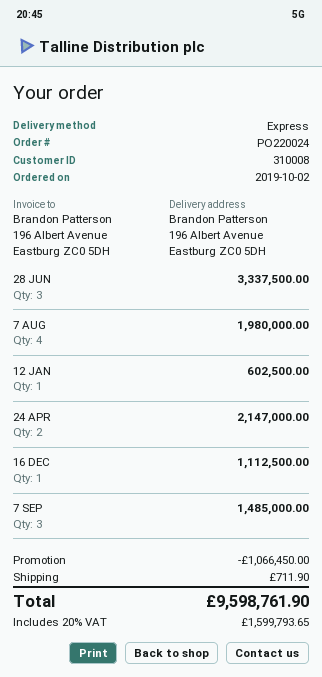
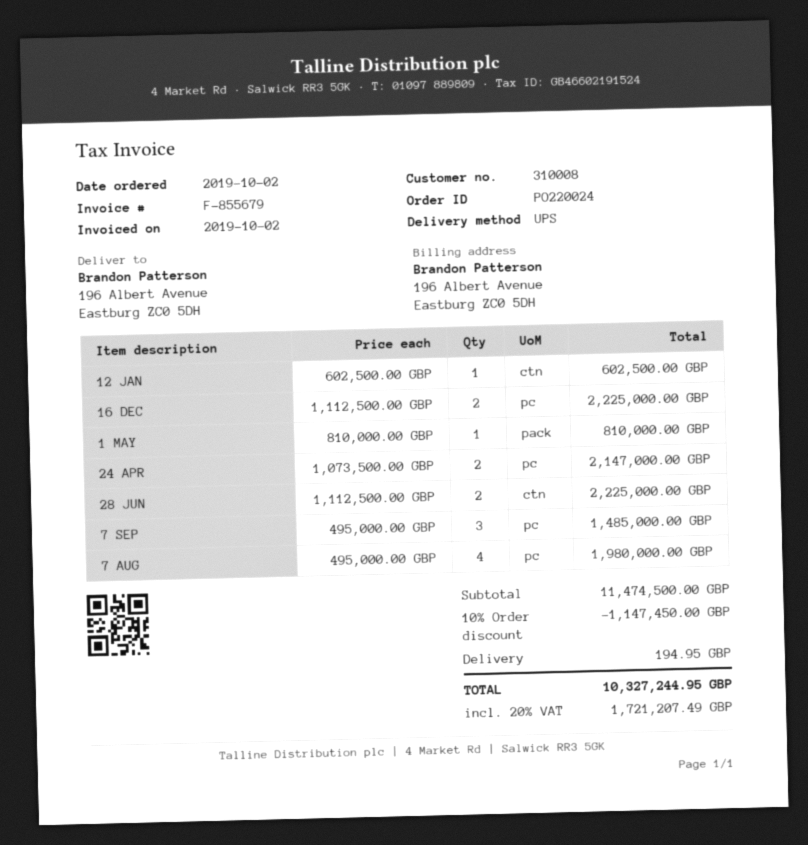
shipping method: express -> UPS
28 JUN: 3 for 3337500.00 -> 2 for 2225000.00
16 DEC: 1 for 1112500.00 -> 2 for 2225000.00
1 MAY: none -> 1 for 810000.00
discount: 1066450.00 -> 1147450.00
shipping: 711.90 -> 194.95
tax: 20% = 1599793.65 -> 20% = 1721207.49
total: 9598761.90 -> 10327244.95

